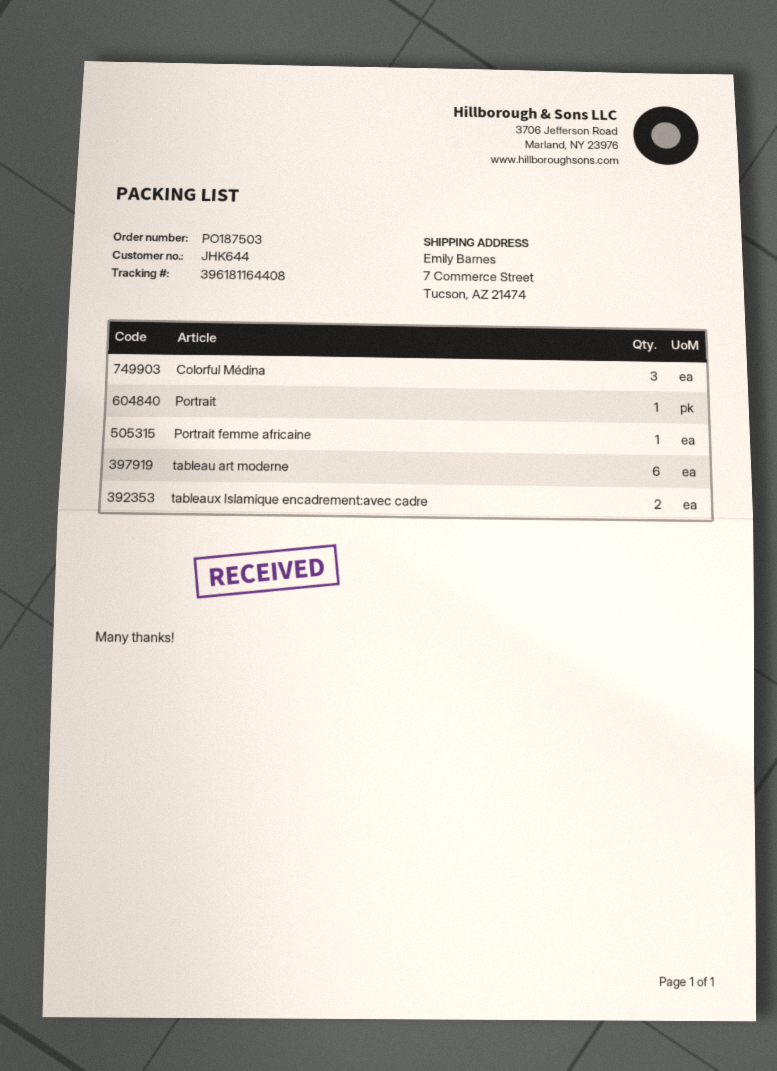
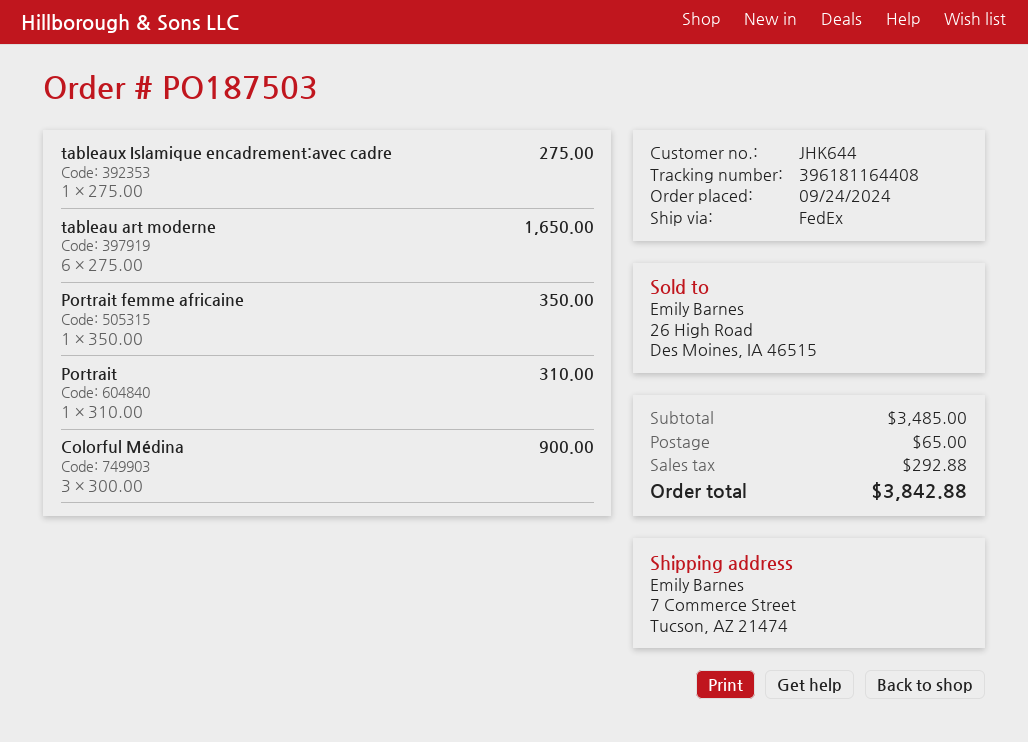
tableaux Islamique encadrement:avec cadre: 2 -> 1

